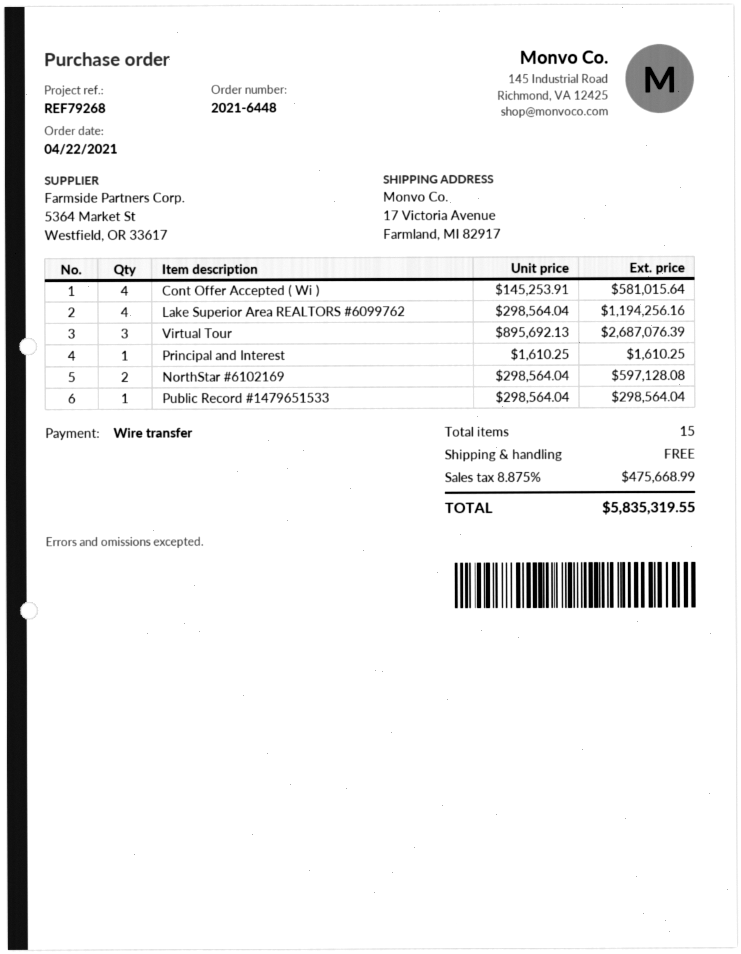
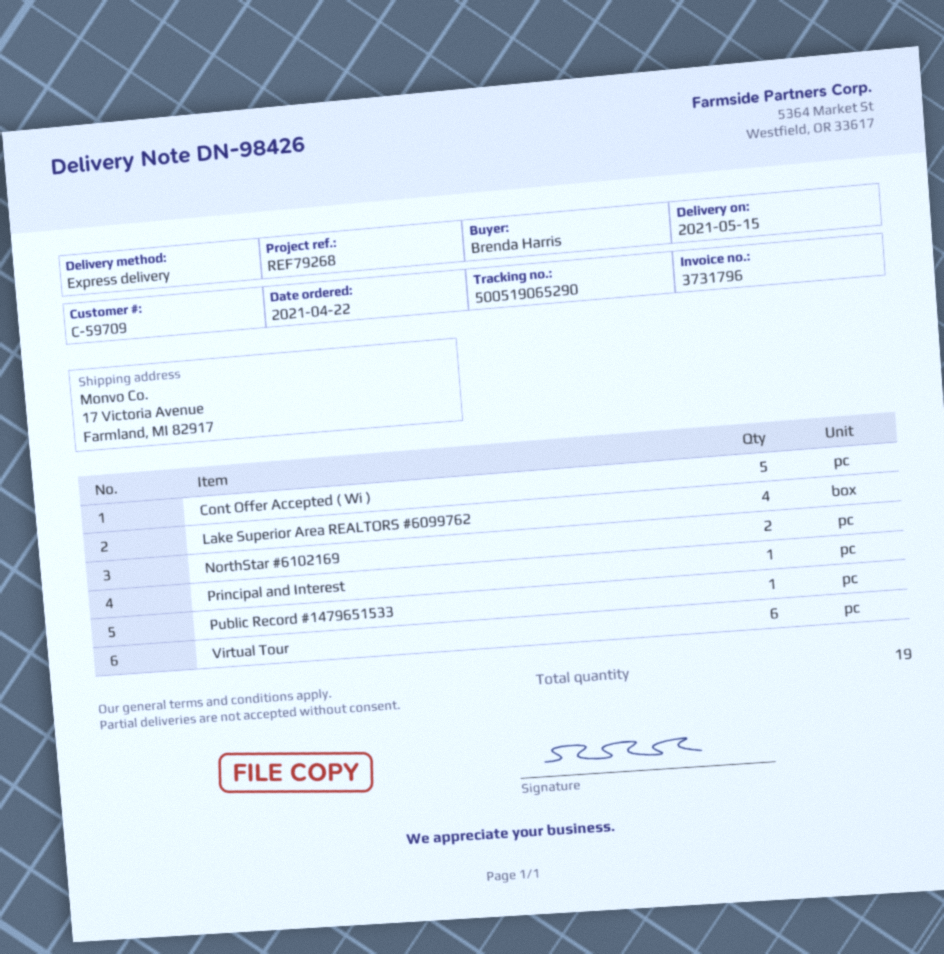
Cont Offer Accepted ( Wi ): 4 -> 5
Virtual Tour: 3 -> 6
total quantity: 15 -> 19

